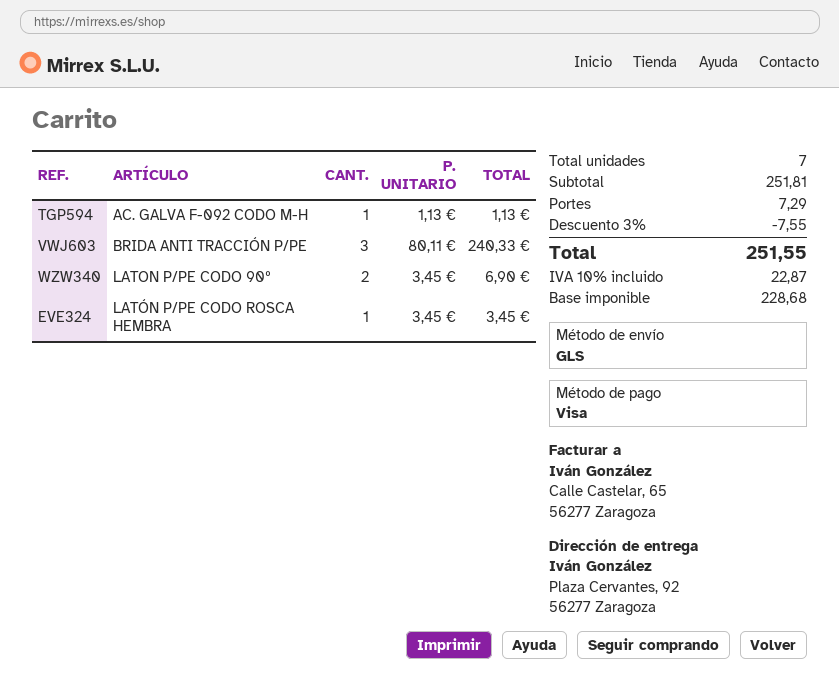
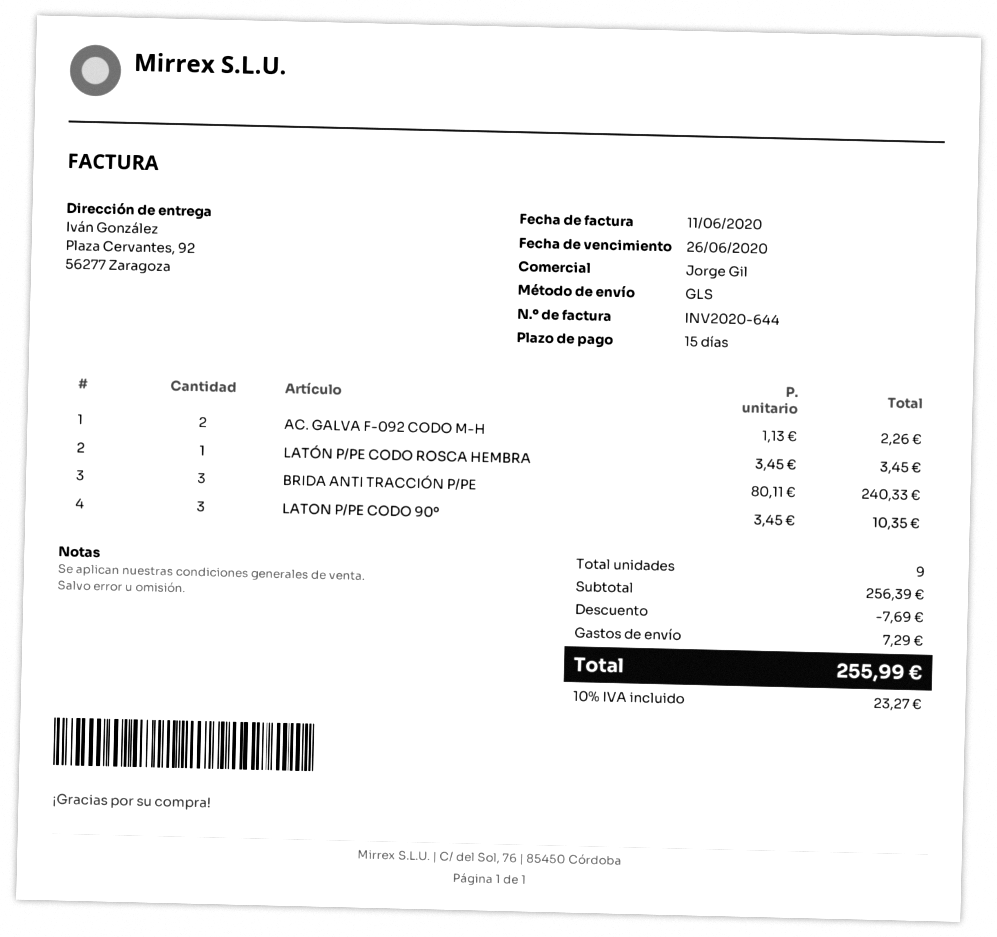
AC. GALVA F-092 CODO M-H: 1 x 1.13 = 1.13 -> 2 x 1.13 = 2.26
LATON P/PE CODO 90º: 2 x 3.45 = 6.90 -> 3 x 3.45 = 10.35
total quantity: 7 -> 9
subtotal: 251.81 -> 256.39
discount: 7.55 -> 7.69
tax: 10% = 22.87 -> 10% = 23.27
total: 251.55 -> 255.99

